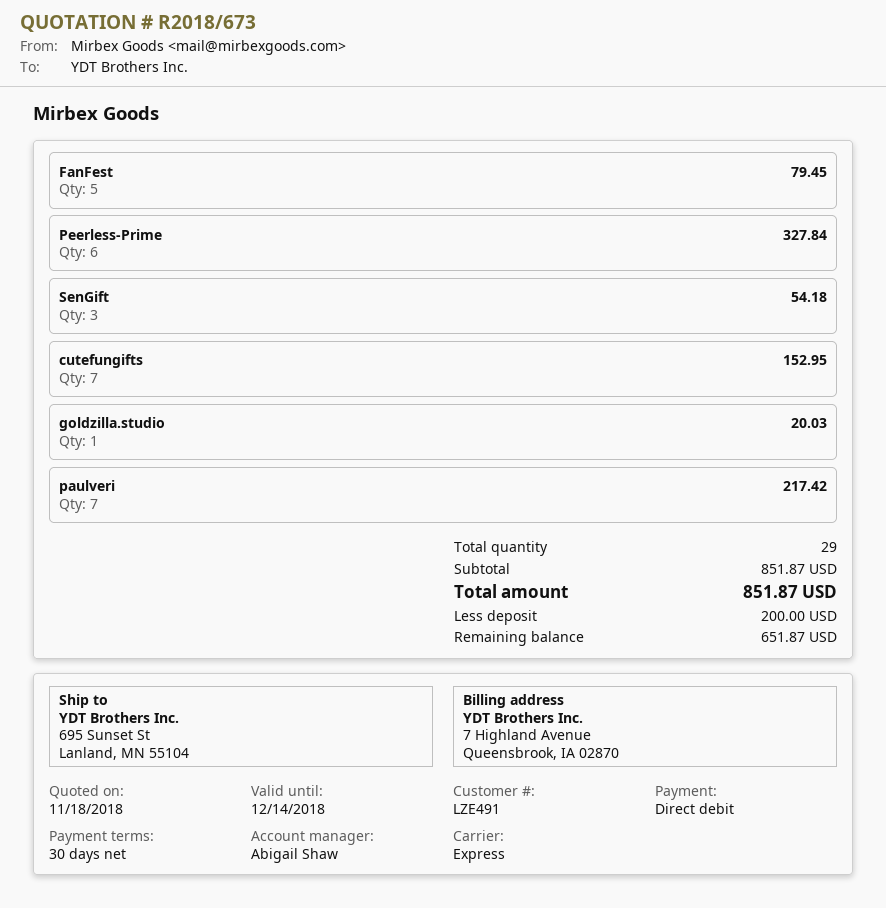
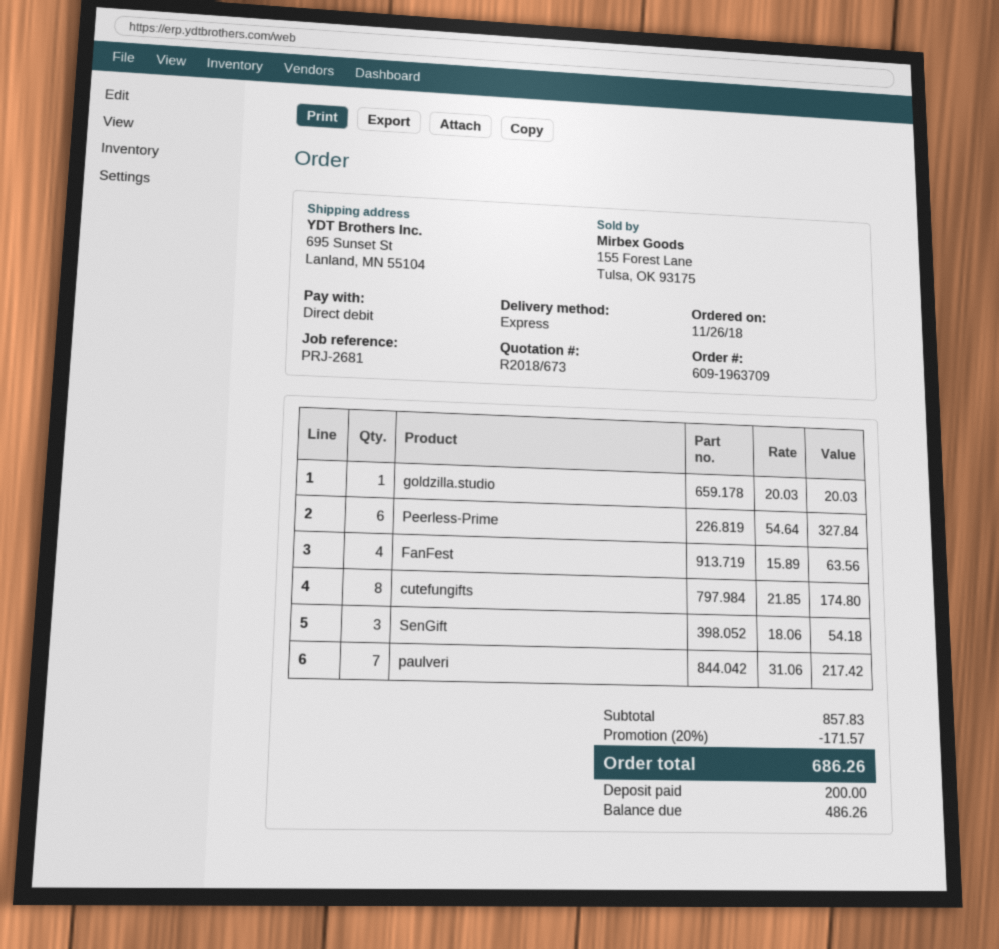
FanFest: 5 for 79.45 -> 4 for 63.56
cutefungifts: 7 for 152.95 -> 8 for 174.80
subtotal: 851.87 -> 857.83
discount: none -> 20% = 171.57
total: 851.87 -> 686.26
balance: 651.87 -> 486.26

